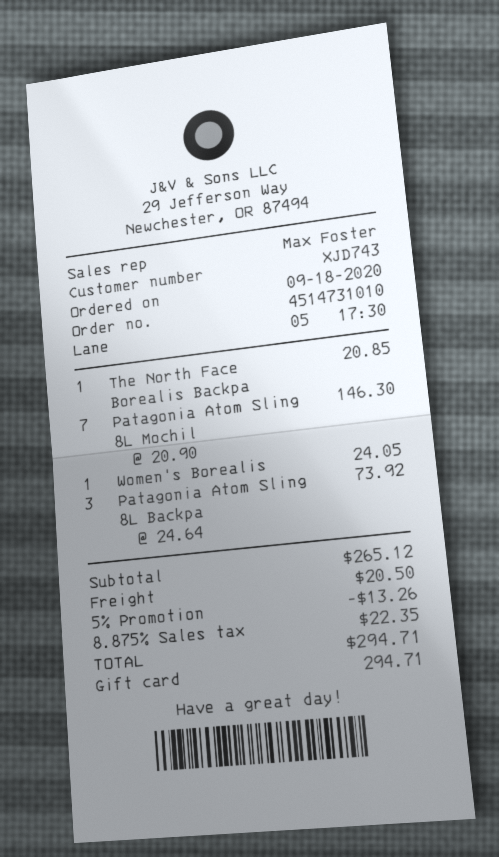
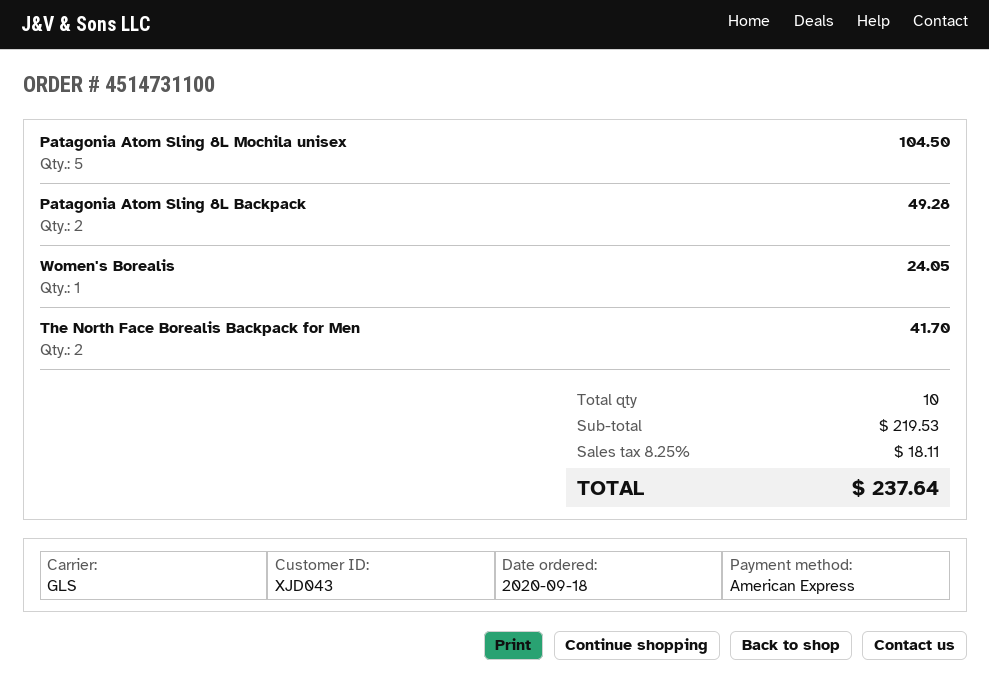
order number: 4514731010 -> 4514731100
customer number: XJD743 -> XJD043
payment method: gift card -> American Express
The North Face Borealis Backpa: 1 for 20.85 -> 2 for 41.70
Patagonia Atom Sling 8L Mochil: 7 for 146.30 -> 5 for 104.50
Patagonia Atom Sling 8L Backpa: 3 for 73.92 -> 2 for 49.28
subtotal: 265.12 -> 219.53
discount: 5% = 13.26 -> none
shipping: 20.50 -> none
tax: 8.875% = 22.35 -> 8.25% = 18.11
total: 294.71 -> 237.64

